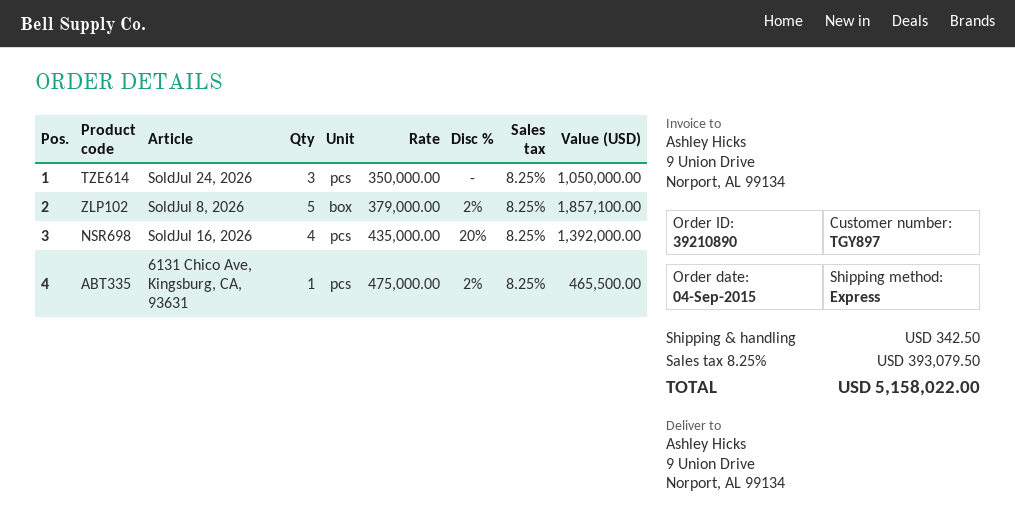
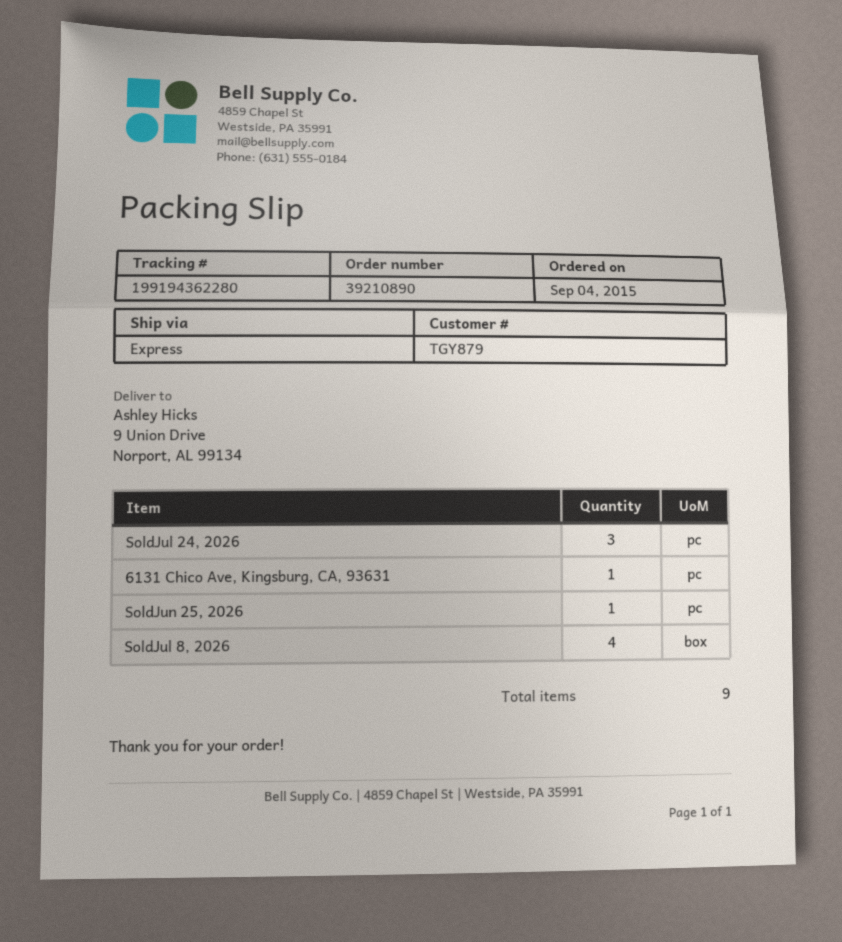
customer number: TGY897 -> TGY879
SoldJul 8, 2026: 5 -> 4
SoldJul 16, 2026: 4 -> none
SoldJun 25, 2026: none -> 1

